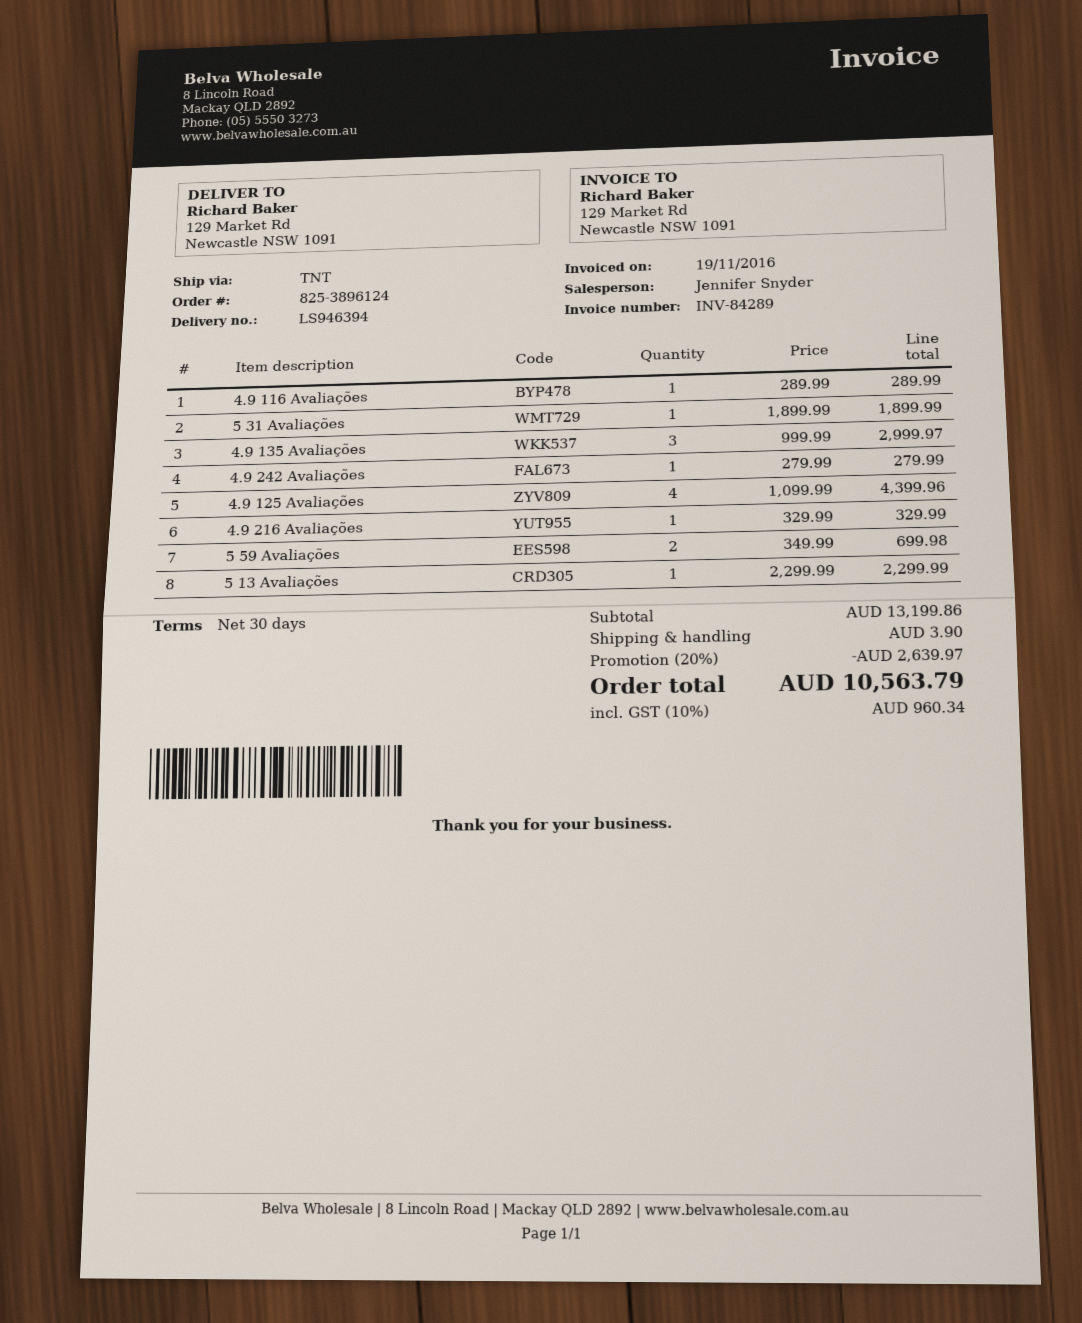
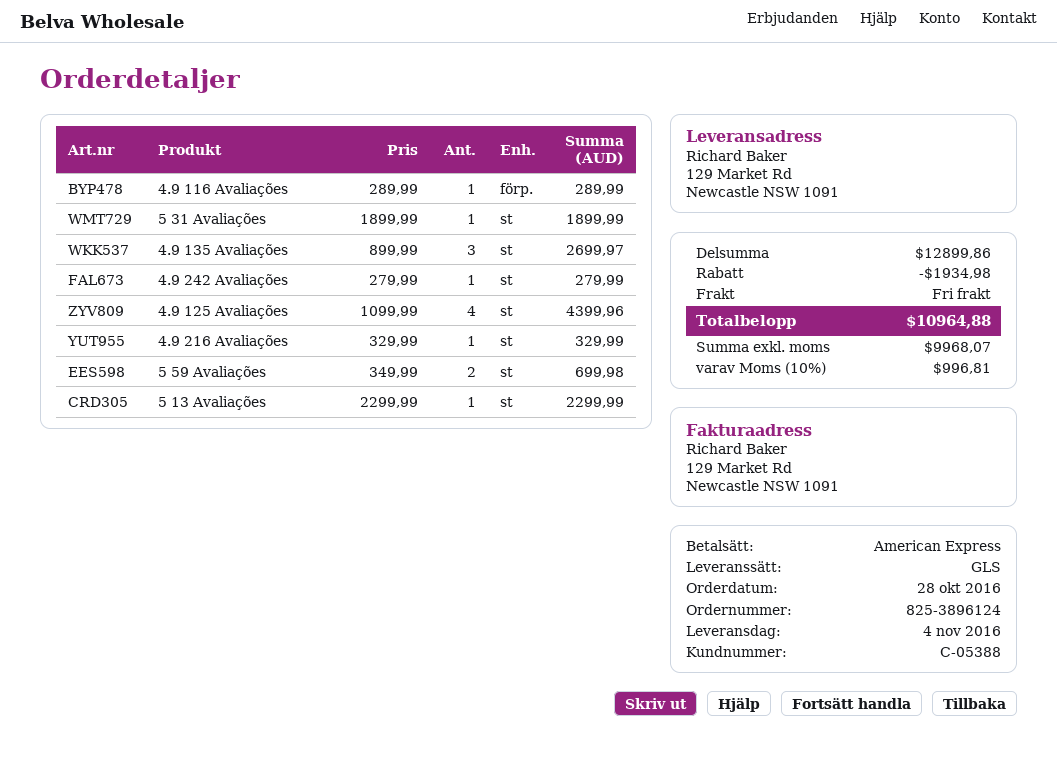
shipping method: TNT -> GLS
4.9 135 Avaliações: 3 x 999.99 = 2999.97 -> 3 x 899.99 = 2699.97
subtotal: 13199.86 -> 12899.86
discount: 2639.97 -> 1934.98
shipping: 3.90 -> 0.00
tax: 10% = 960.34 -> 10% = 996.81
total: 10563.79 -> 10964.88

